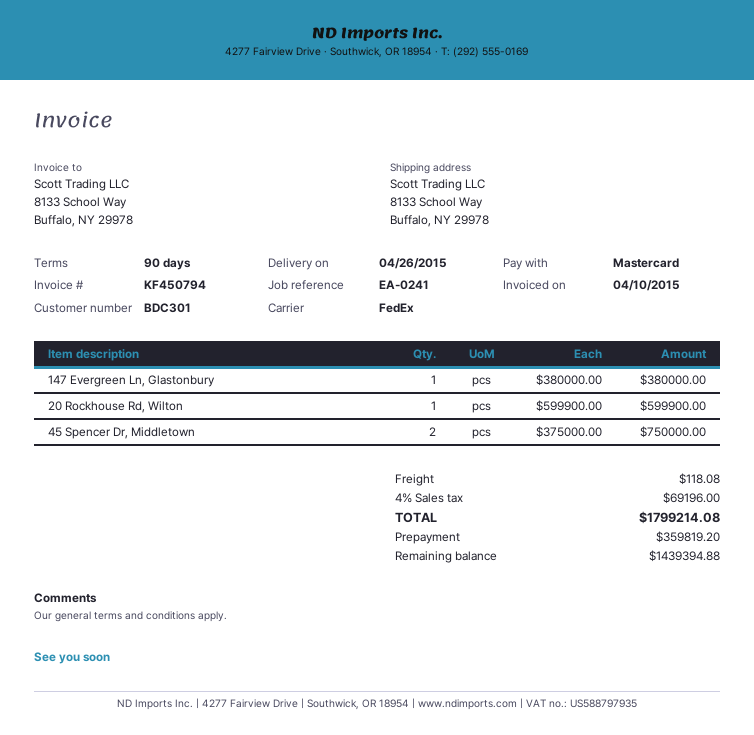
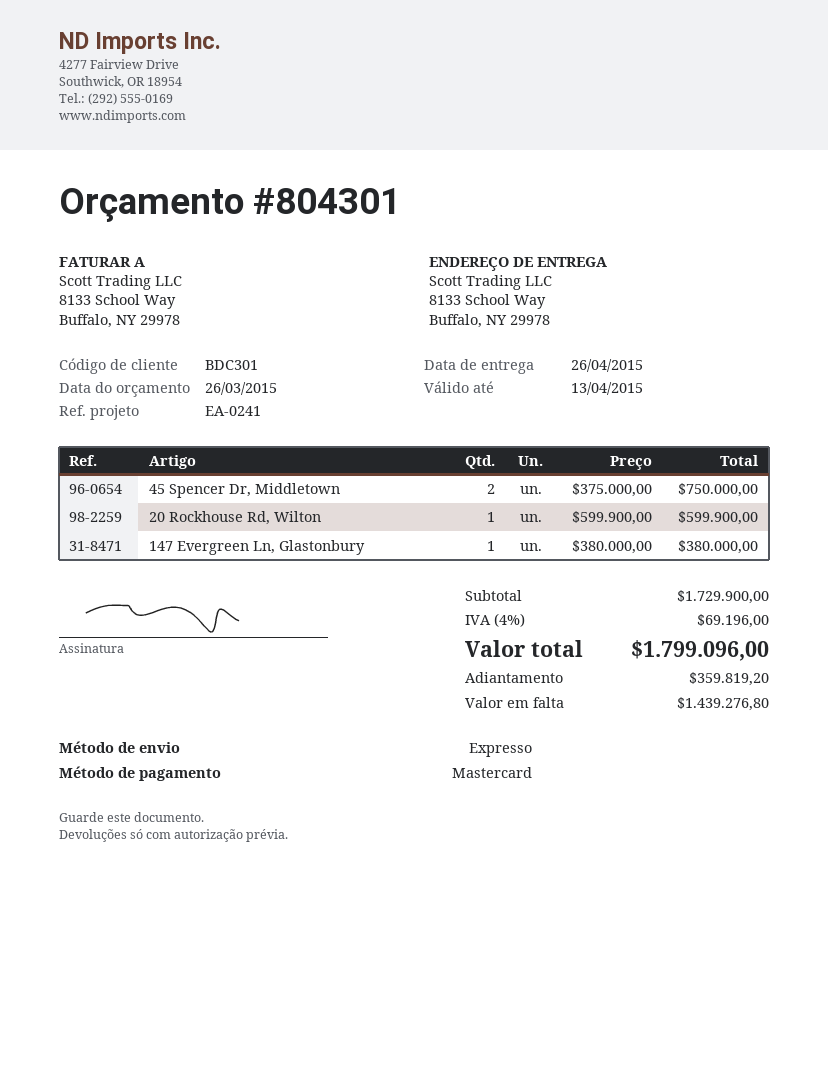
shipping method: FedEx -> express
shipping: 118.08 -> none
total: 1799214.08 -> 1799096.00
balance: 1439394.88 -> 1439276.80

